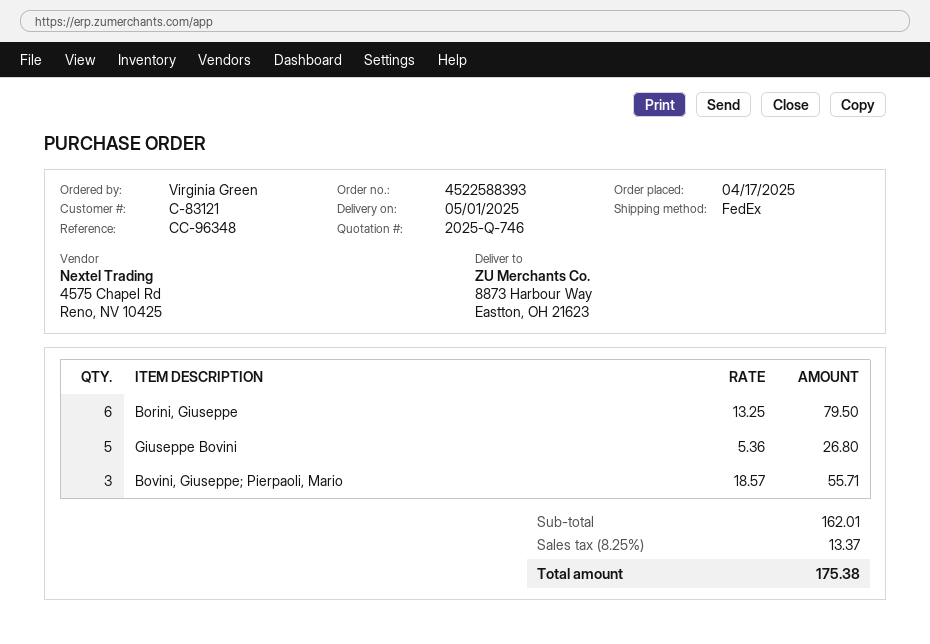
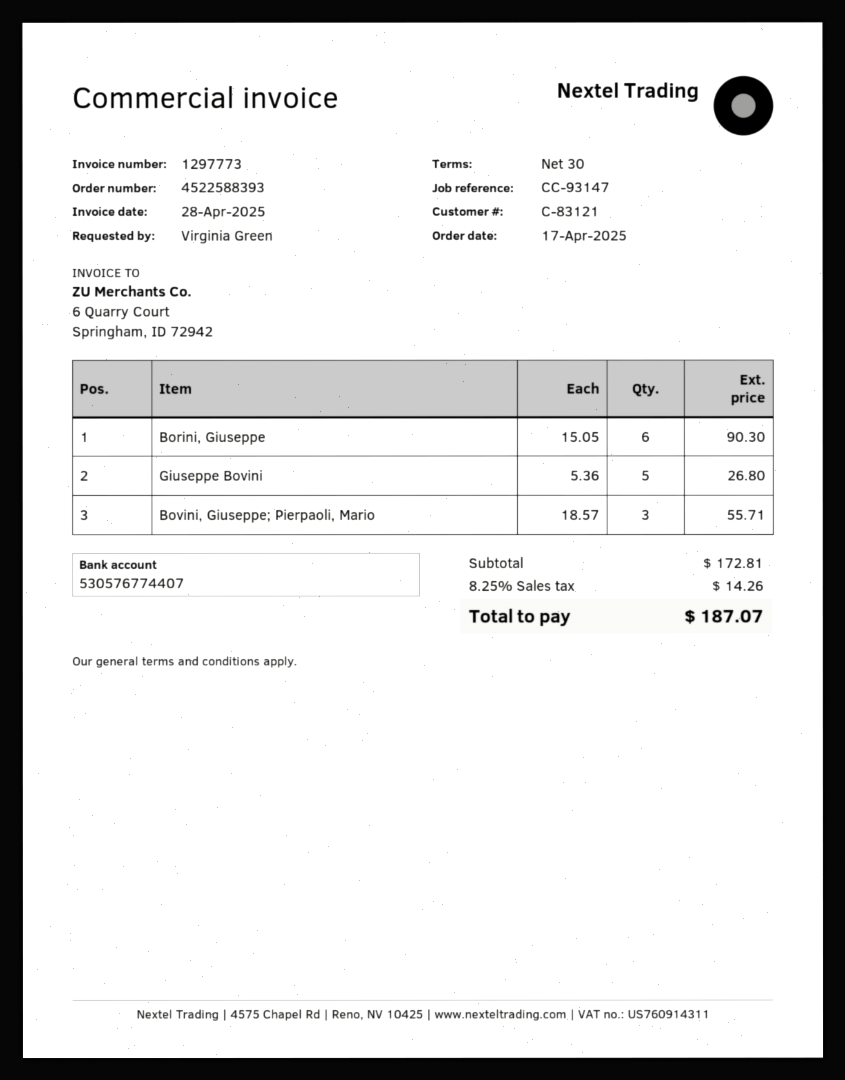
reference: CC-96348 -> CC-93147
Borini, Giuseppe: 6 x 13.25 = 79.50 -> 6 x 15.05 = 90.30
subtotal: 162.01 -> 172.81
tax: 8.25% = 13.37 -> 8.25% = 14.26
total: 175.38 -> 187.07

